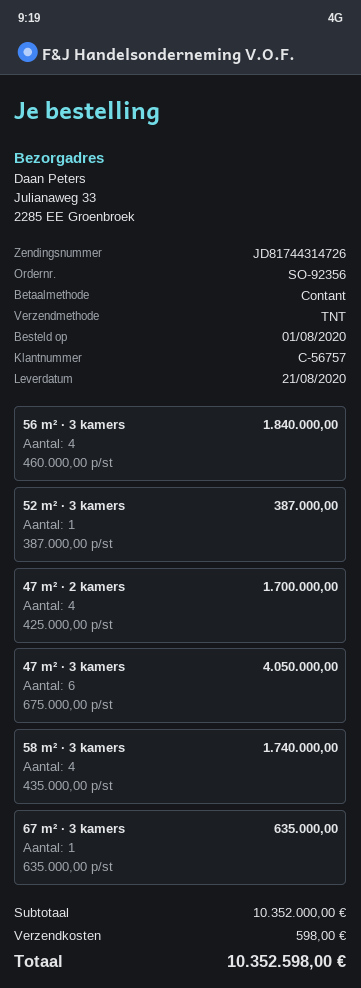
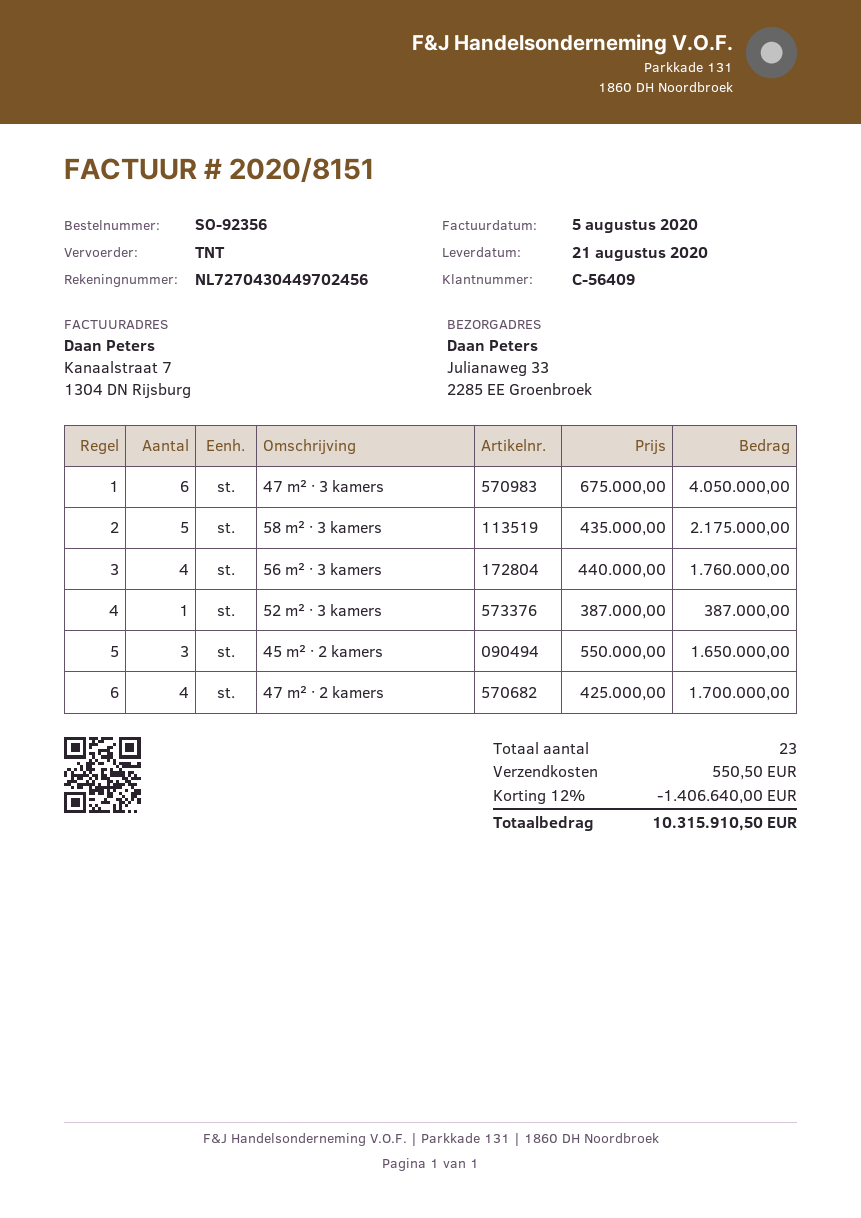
customer number: C-56757 -> C-56409
56 m² · 3 kamers: 4 x 460000.00 = 1840000.00 -> 4 x 440000.00 = 1760000.00
58 m² · 3 kamers: 4 x 435000.00 = 1740000.00 -> 5 x 435000.00 = 2175000.00
67 m² · 3 kamers: 1 x 635000.00 = 635000.00 -> none
45 m² · 2 kamers: none -> 3 x 550000.00 = 1650000.00
discount: none -> 12% = 1406640.00
shipping: 598.00 -> 550.50
total: 10352598.00 -> 10315910.50

